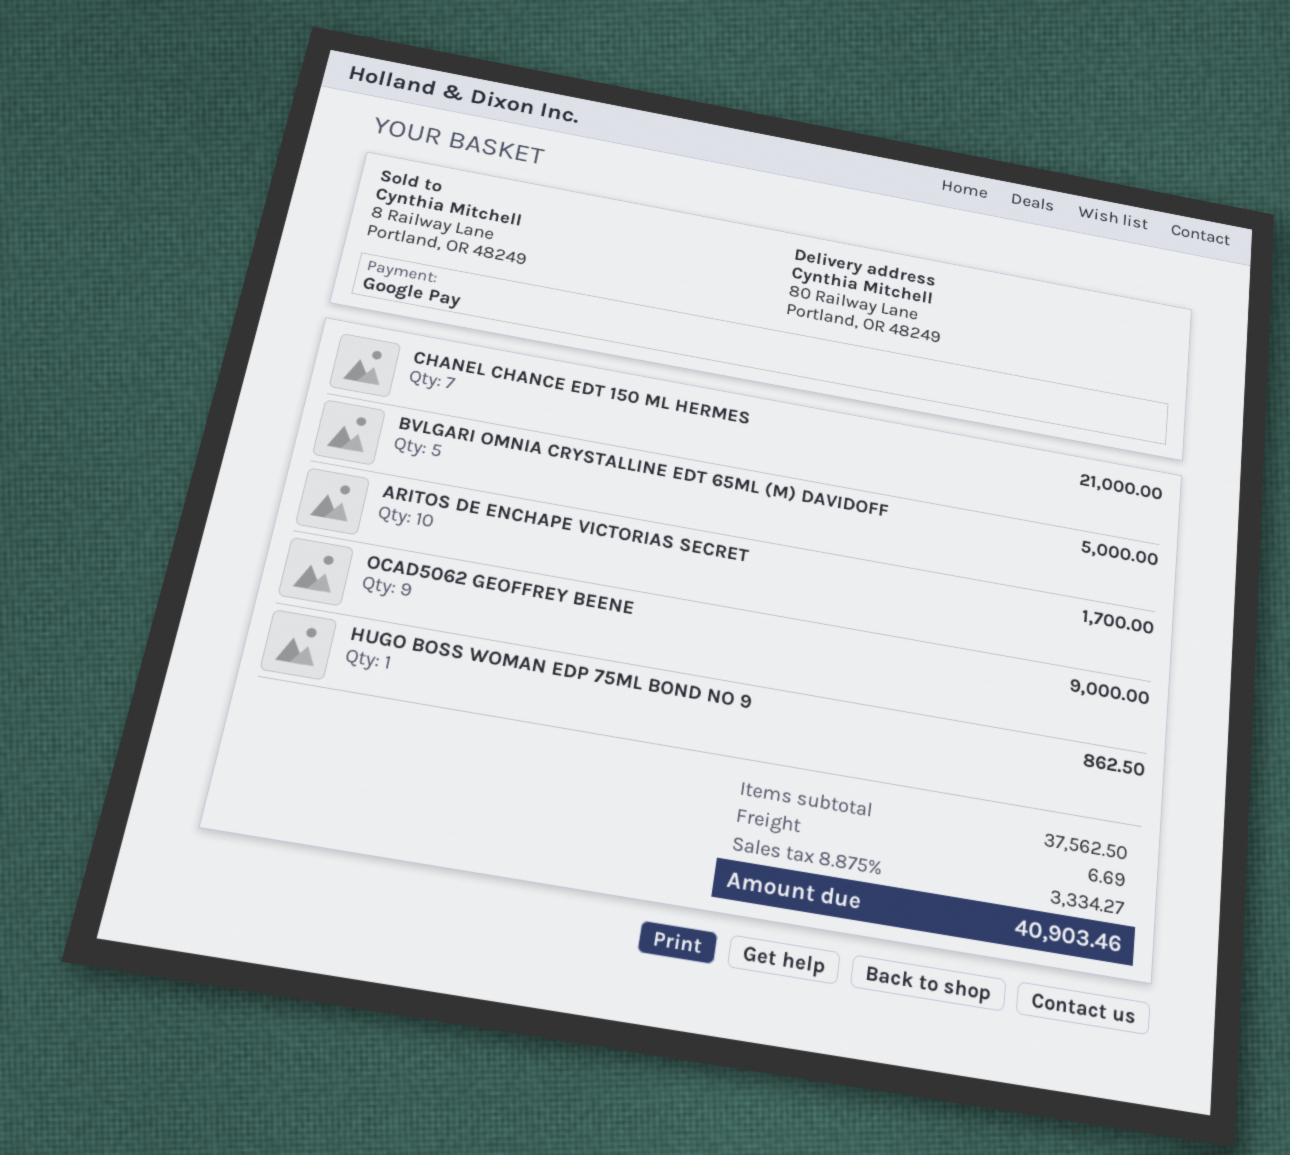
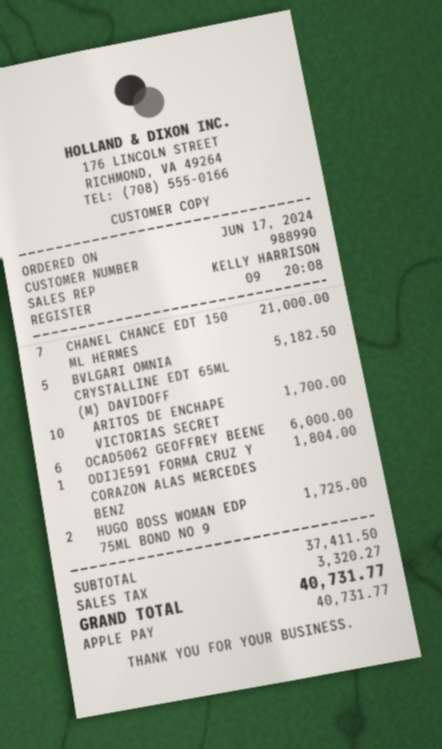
payment method: Google Pay -> Apple Pay
BVLGARI OMNIA CRYSTALLINE EDT 65ML (M) DAVIDOFF: 5 for 5000.00 -> 5 for 5182.50
OCAD5062 GEOFFREY BEENE: 9 for 9000.00 -> 6 for 6000.00
HUGO BOSS WOMAN EDP 75ML BOND NO 9: 1 for 862.50 -> 2 for 1725.00
ODIJE591 FORMA CRUZ Y CORAZON ALAS MERCEDES BENZ: none -> 1 for 1804.00
subtotal: 37562.50 -> 37411.50
shipping: 6.69 -> none
tax: 3334.27 -> 3320.27
total: 40903.46 -> 40731.77

